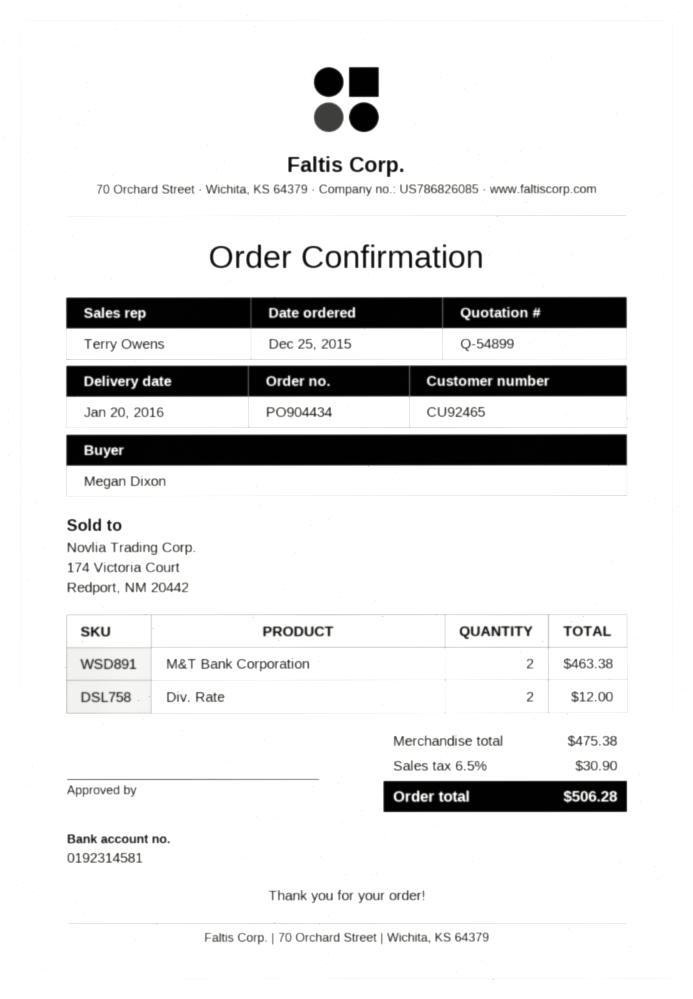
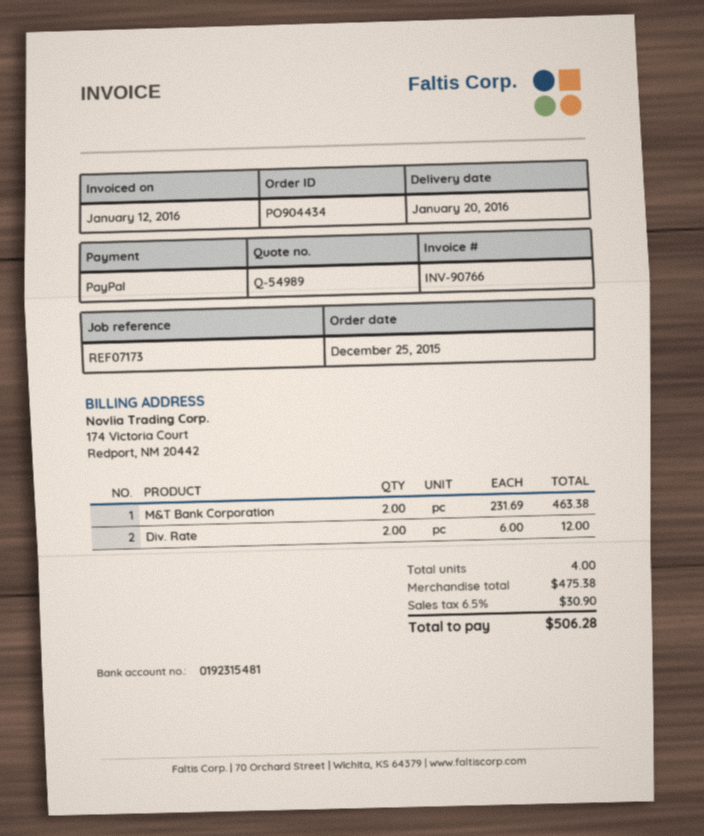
quote number: Q-54899 -> Q-54989
bank account: 0192314581 -> 0192315481

